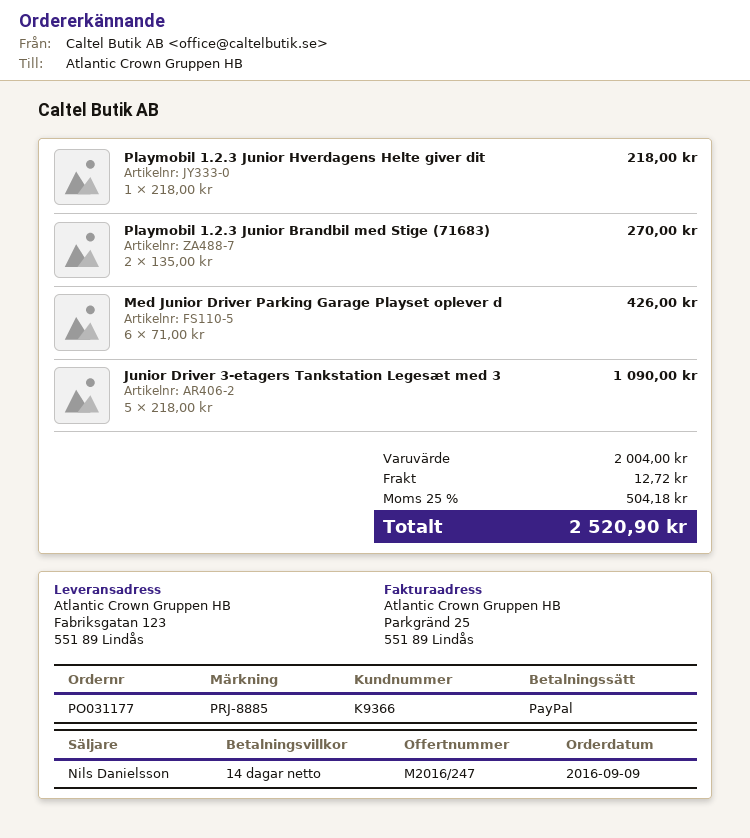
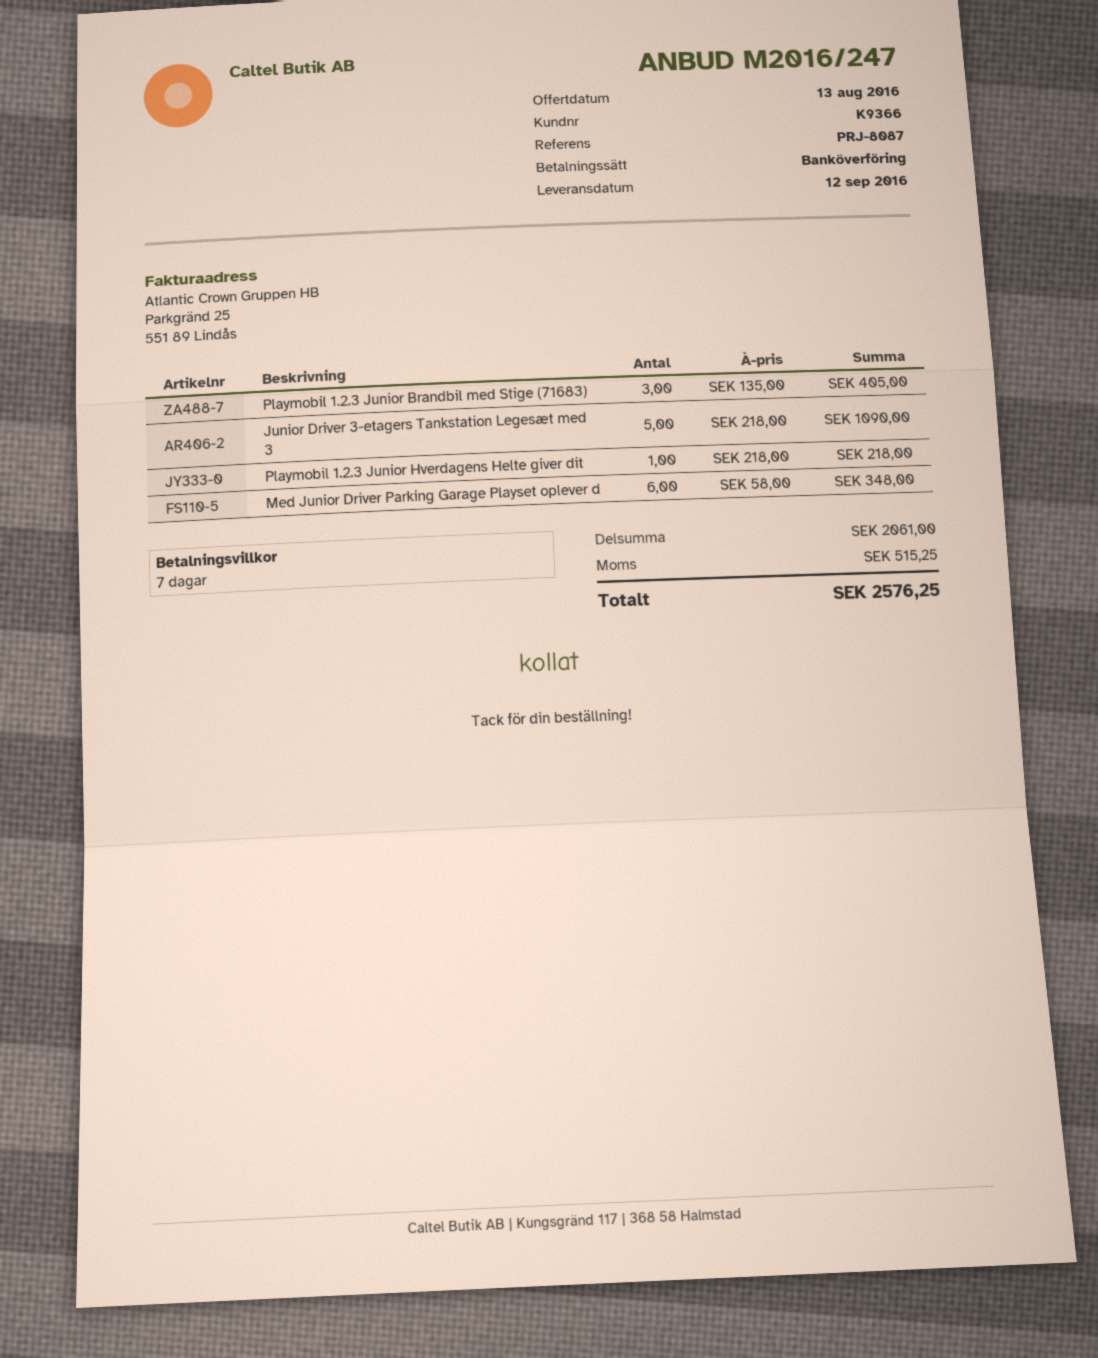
payment terms: 14 days -> 7 days
reference: PRJ-8885 -> PRJ-8087
payment method: PayPal -> bank transfer
Playmobil 1.2.3 Junior Brandbil med Stige (71683): 2 x 135.00 = 270.00 -> 3 x 135.00 = 405.00
Med Junior Driver Parking Garage Playset oplever d: 6 x 71.00 = 426.00 -> 6 x 58.00 = 348.00
subtotal: 2004.00 -> 2061.00
shipping: 12.72 -> none
tax: 504.18 -> 515.25
total: 2520.90 -> 2576.25

